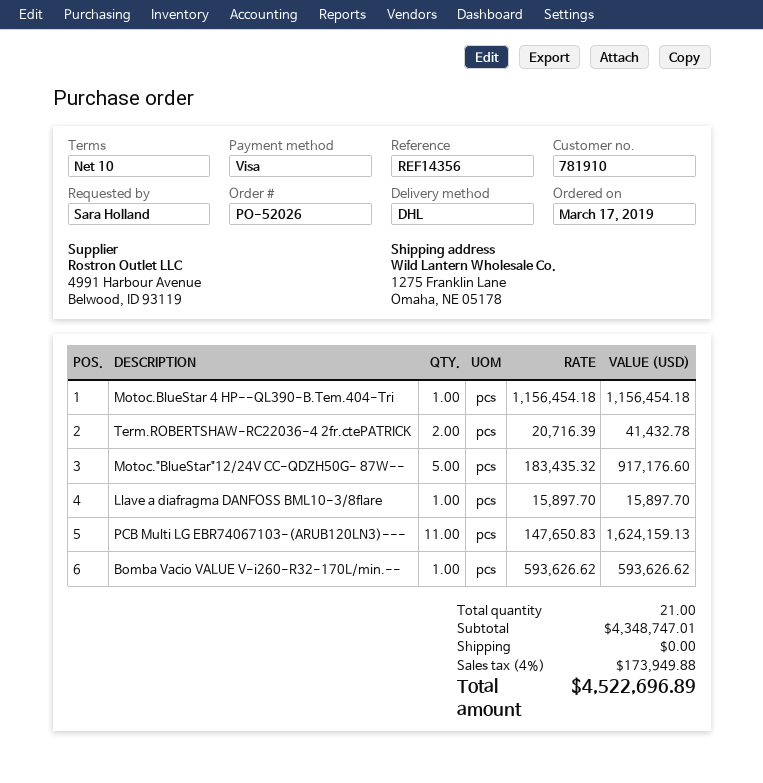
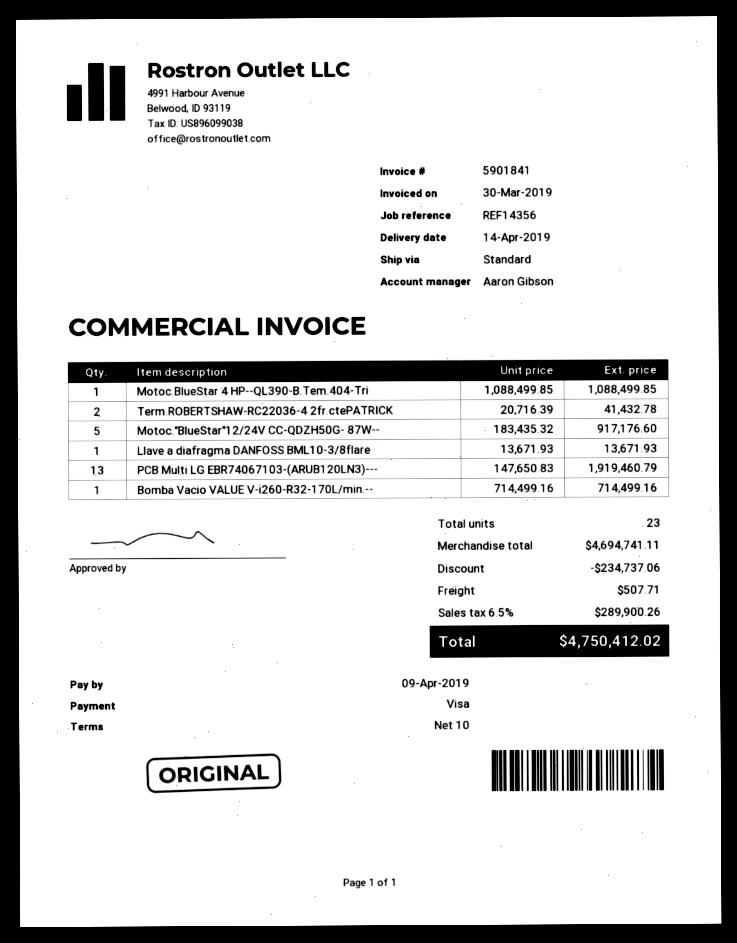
shipping method: DHL -> standard
Motoc.BlueStar 4 HP--QL390-B.Tem.404-Tri: 1 x 1156454.18 = 1156454.18 -> 1 x 1088499.85 = 1088499.85
Llave a diafragma DANFOSS BML10-3/8flare: 1 x 15897.70 = 15897.70 -> 1 x 13671.93 = 13671.93
PCB Multi LG EBR74067103-(ARUB120LN3)---: 11 x 147650.83 = 1624159.13 -> 13 x 147650.83 = 1919460.79
Bomba Vacio VALUE V-i260-R32-170L/min.--: 1 x 593626.62 = 593626.62 -> 1 x 714499.16 = 714499.16
total quantity: 21 -> 23
subtotal: 4348747.01 -> 4694741.11
discount: none -> 234737.06
shipping: 0.00 -> 507.71
tax: 4% = 173949.88 -> 6.5% = 289900.26
total: 4522696.89 -> 4750412.02

